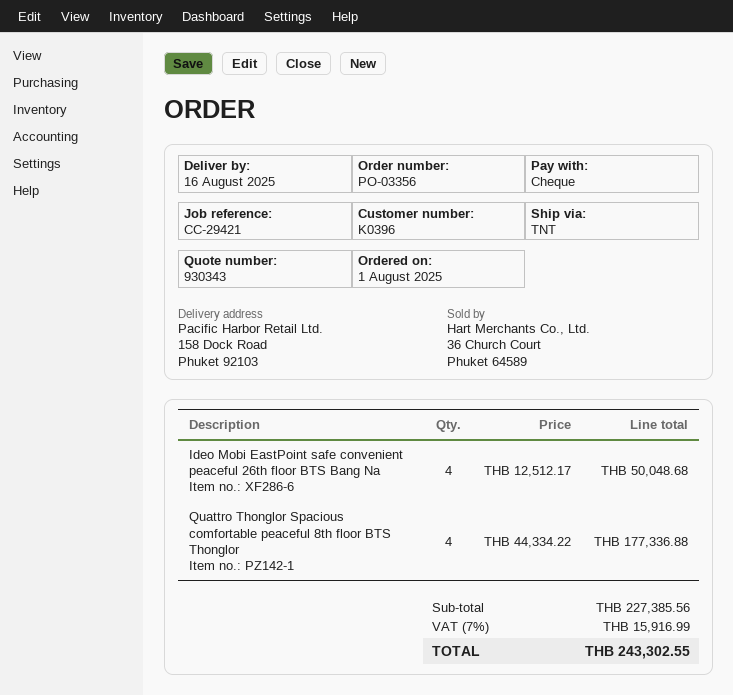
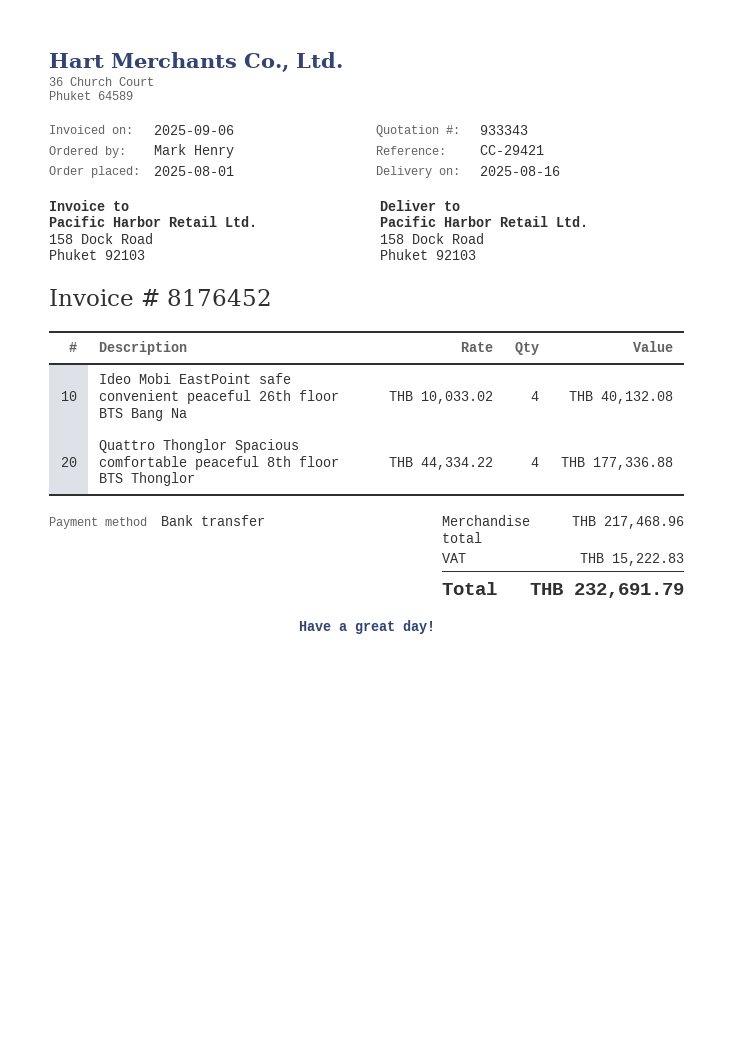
quote number: 930343 -> 933343
payment method: cheque -> bank transfer
Ideo Mobi EastPoint safe convenient peaceful 26th floor BTS Bang Na: 4 x 12512.17 = 50048.68 -> 4 x 10033.02 = 40132.08
subtotal: 227385.56 -> 217468.96
tax: 15916.99 -> 15222.83
total: 243302.55 -> 232691.79

